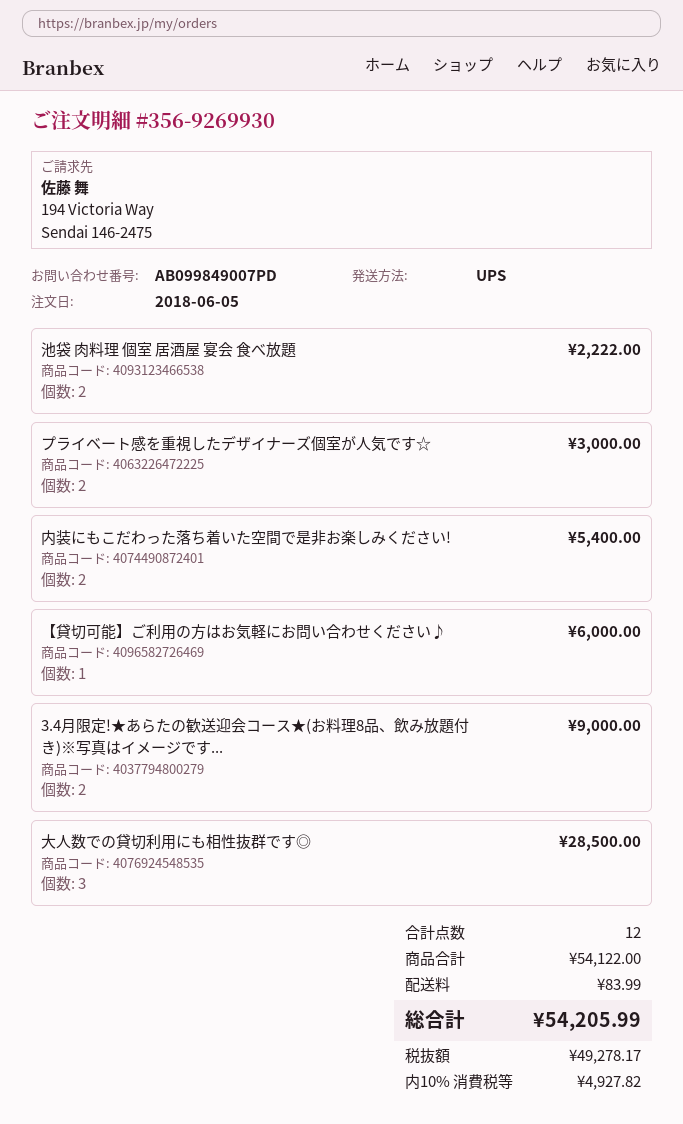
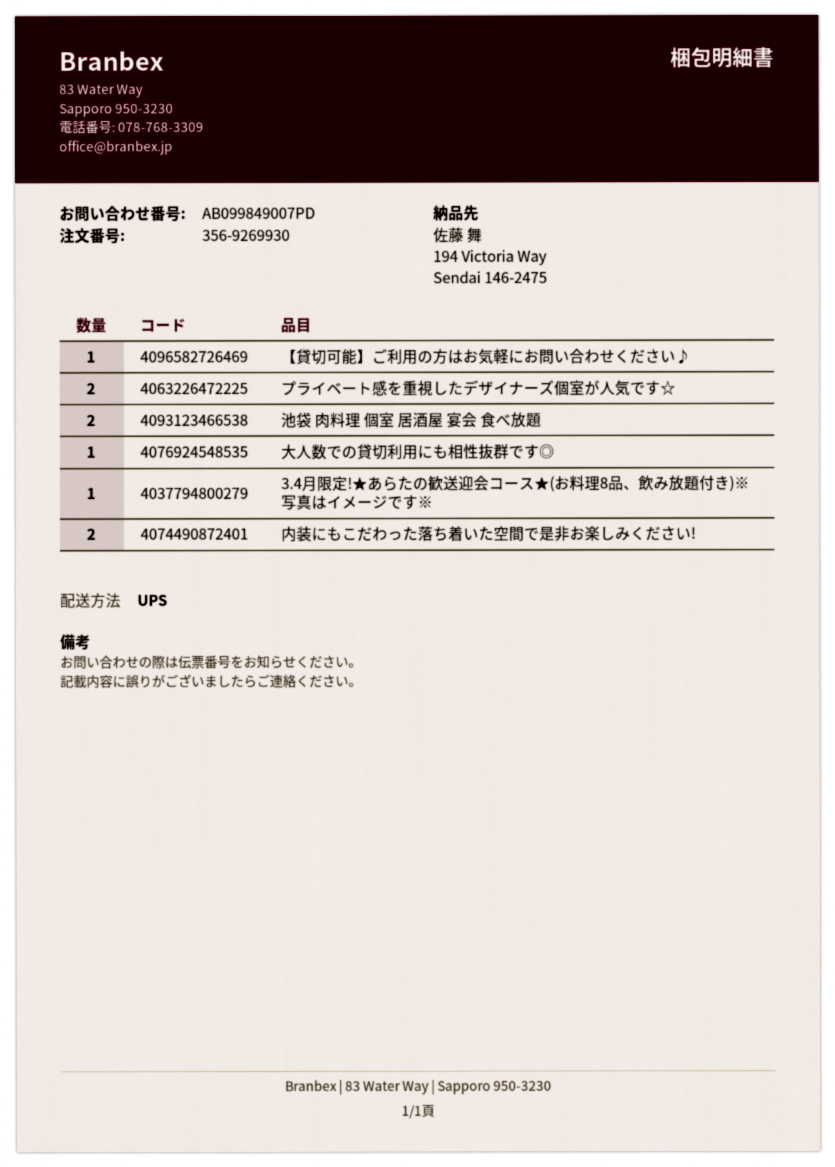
3.4月限定!★あらたの歓送迎会コース★(お料理8品、飲み放題付き)※写真はイメージです...: 2 -> 1
大人数での貸切利用にも相性抜群です◎: 3 -> 1

